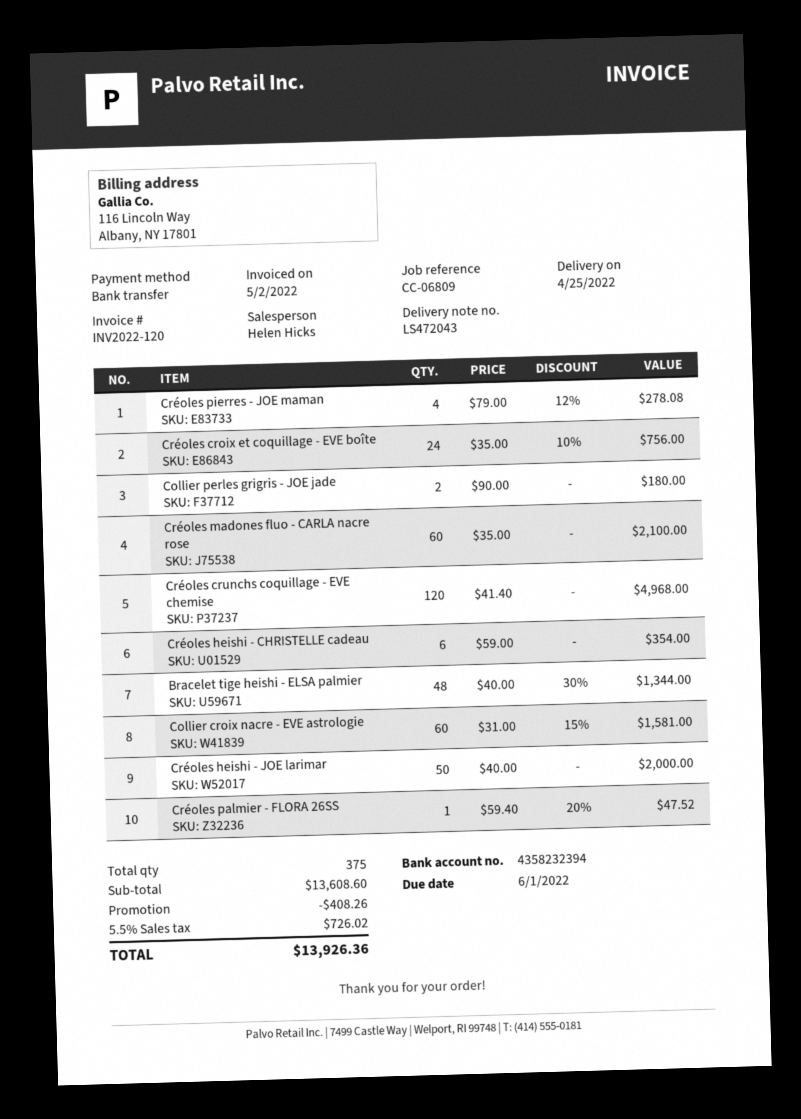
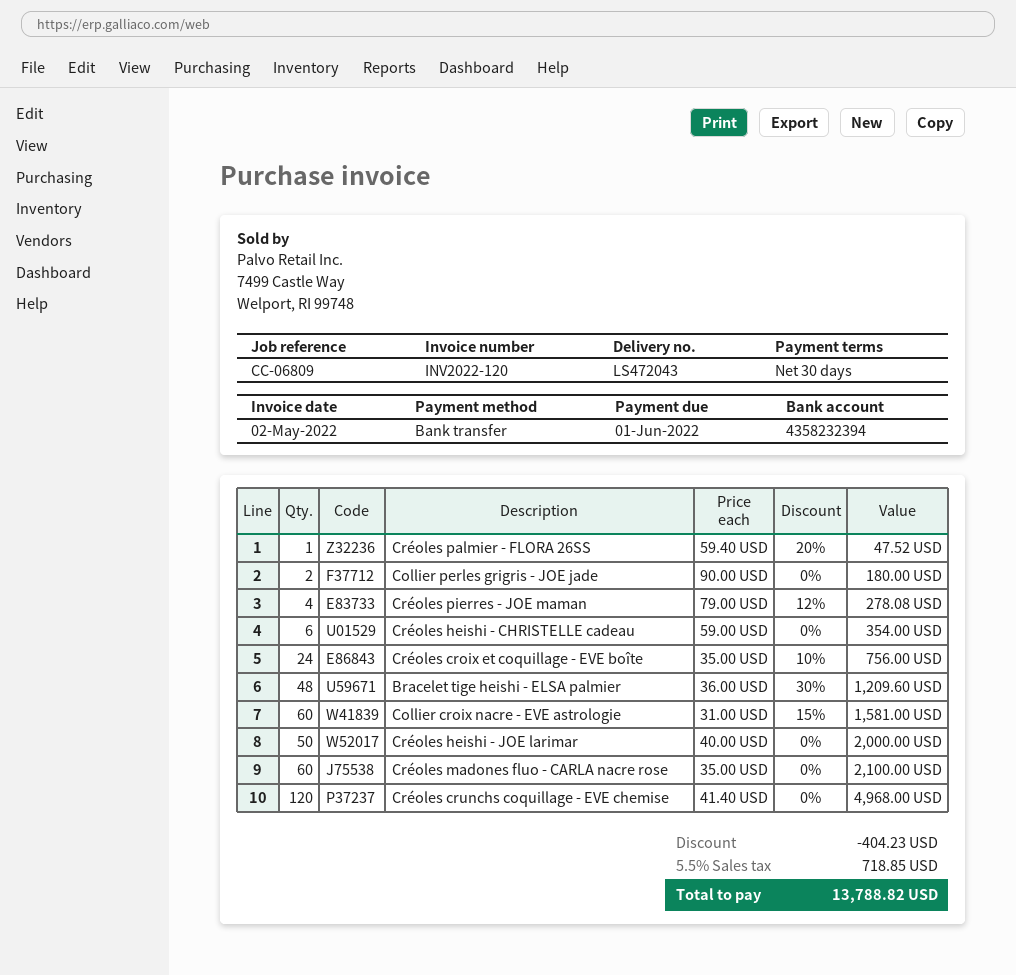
Bracelet tige heishi - ELSA palmier: 48 x 40.00 - 30% = 1344.00 -> 48 x 36.00 - 30% = 1209.60
discount: 408.26 -> 404.23
tax: 5.5% = 726.02 -> 5.5% = 718.85
total: 13926.36 -> 13788.82

